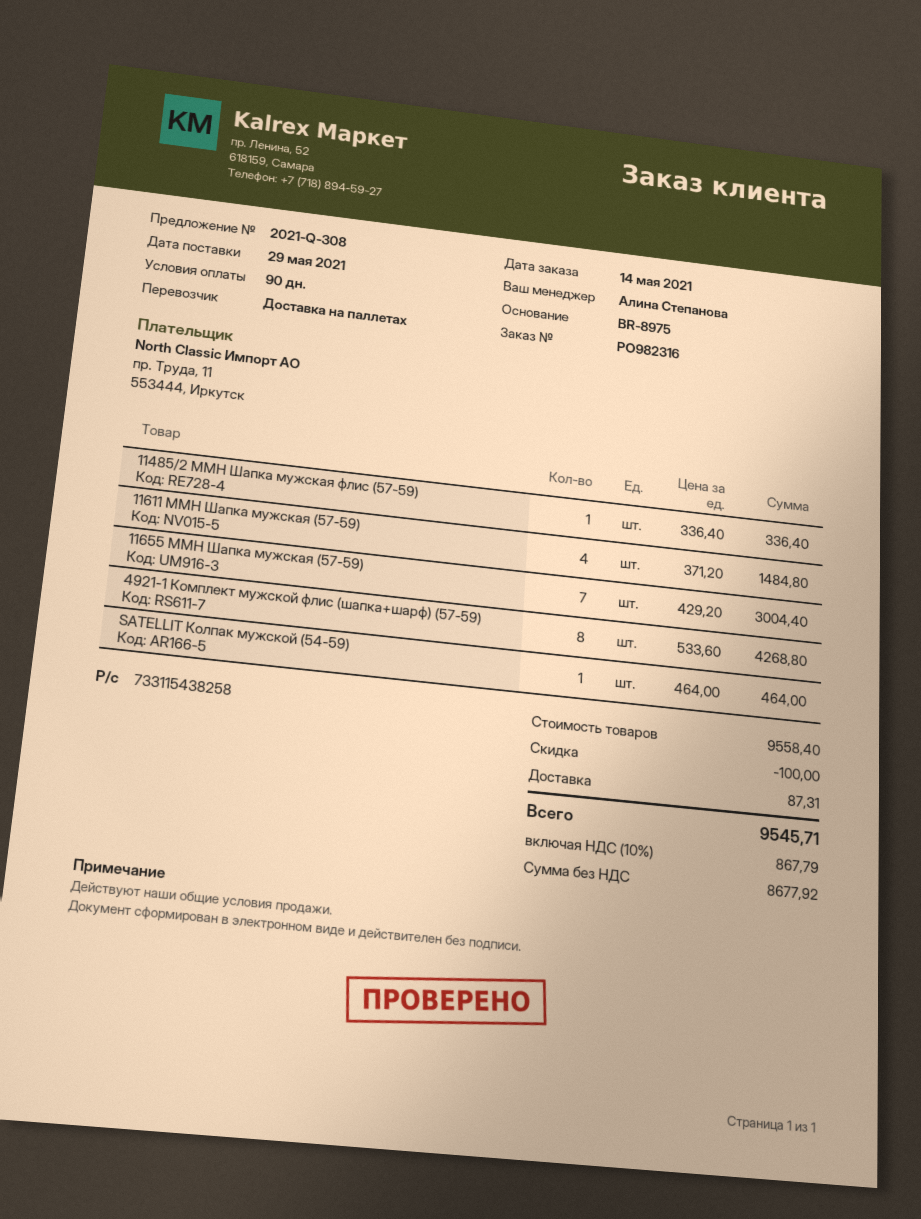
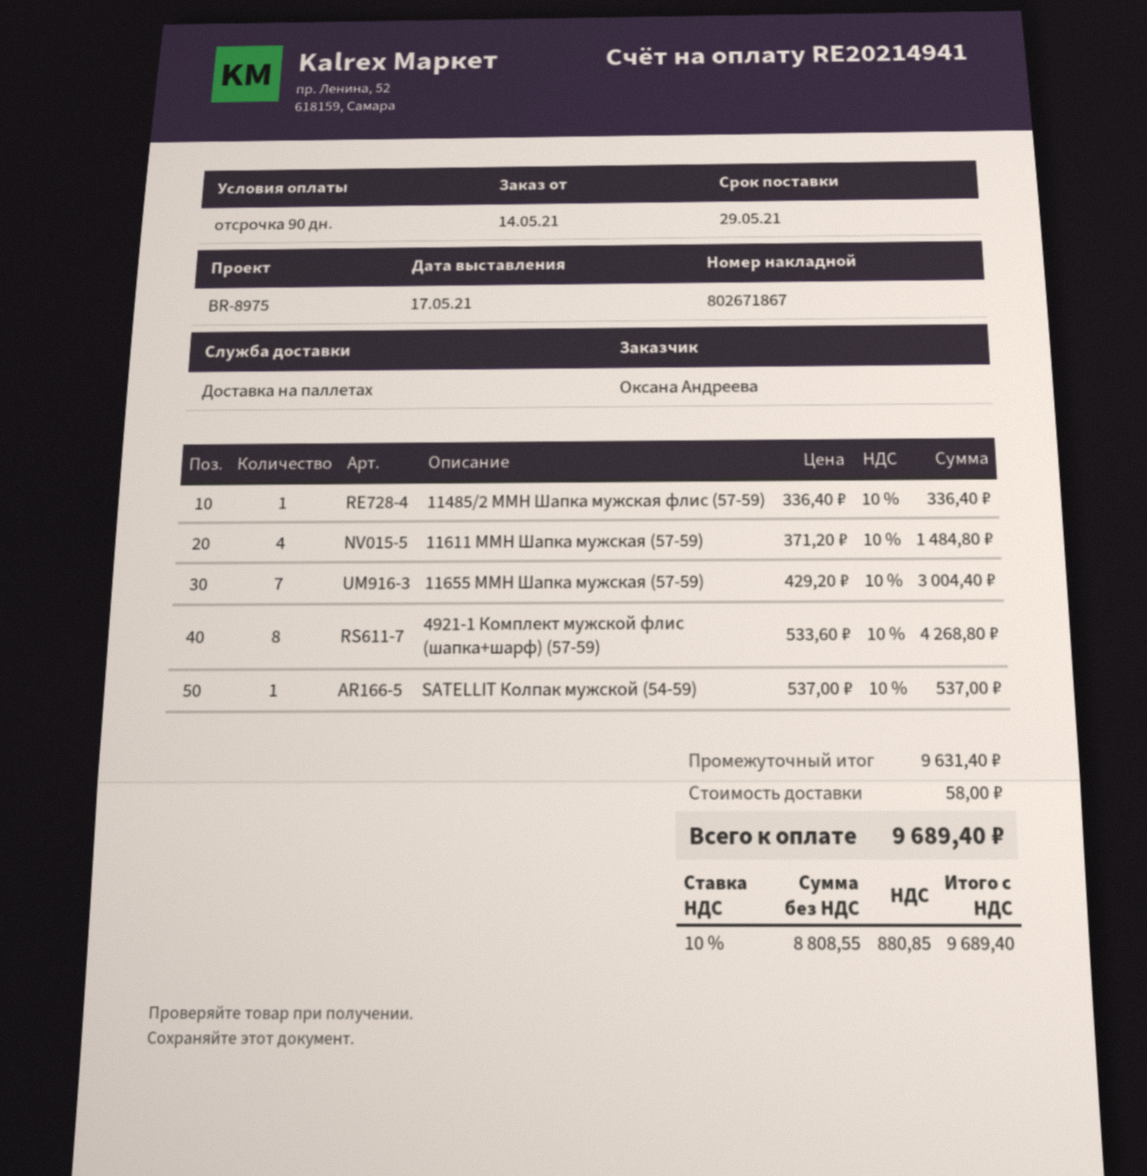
SATELLIT Колпак мужской (54-59): 1 x 464.00 = 464.00 -> 1 x 537.00 = 537.00
subtotal: 9558.40 -> 9631.40
discount: 100.00 -> none
shipping: 87.31 -> 58.00
net: 8677.92 -> 8808.55
tax: 10% = 867.79 -> 10% = 880.85
total: 9545.71 -> 9689.40

